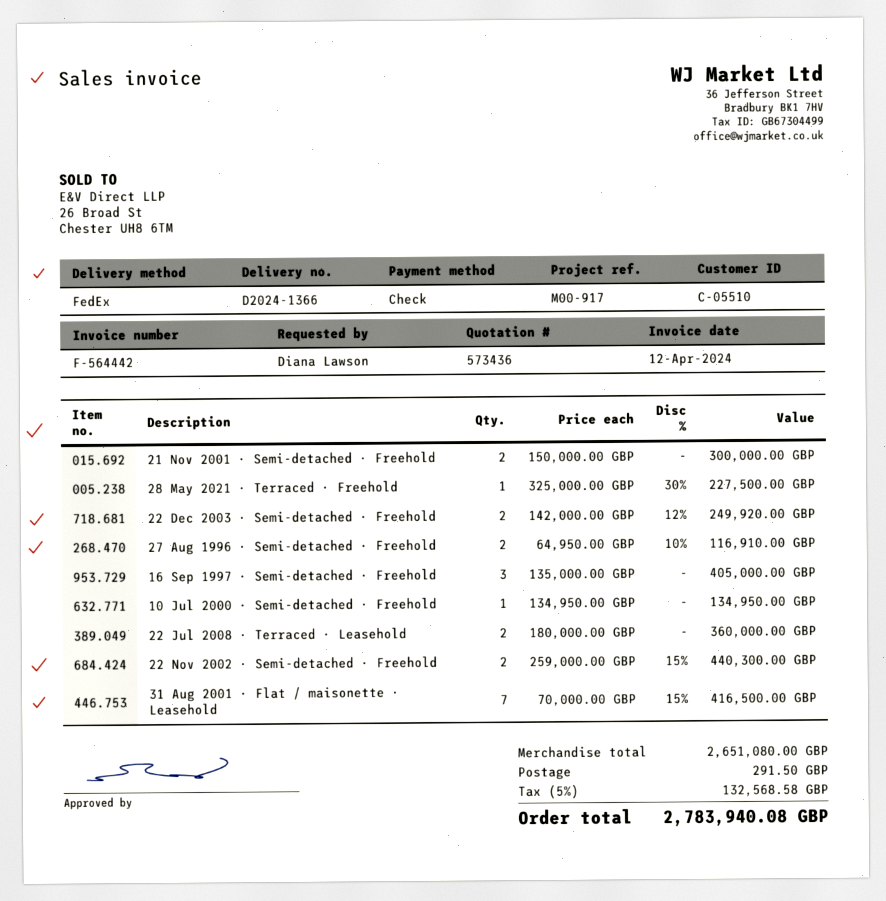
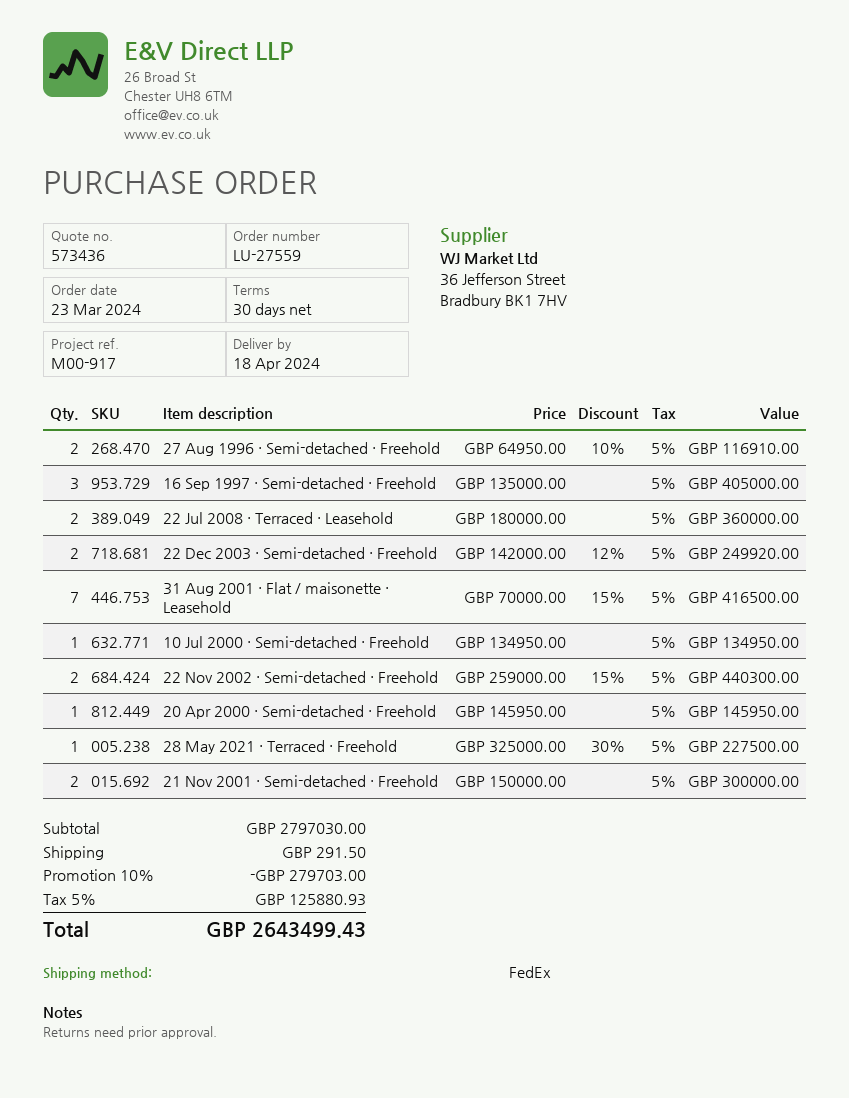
20 Apr 2000 · Semi-detached · Freehold: none -> 1 x 145950.00 = 145950.00
subtotal: 2651080.00 -> 2797030.00
discount: none -> 10% = 279703.00
tax: 5% = 132568.58 -> 5% = 125880.93
total: 2783940.08 -> 2643499.43

